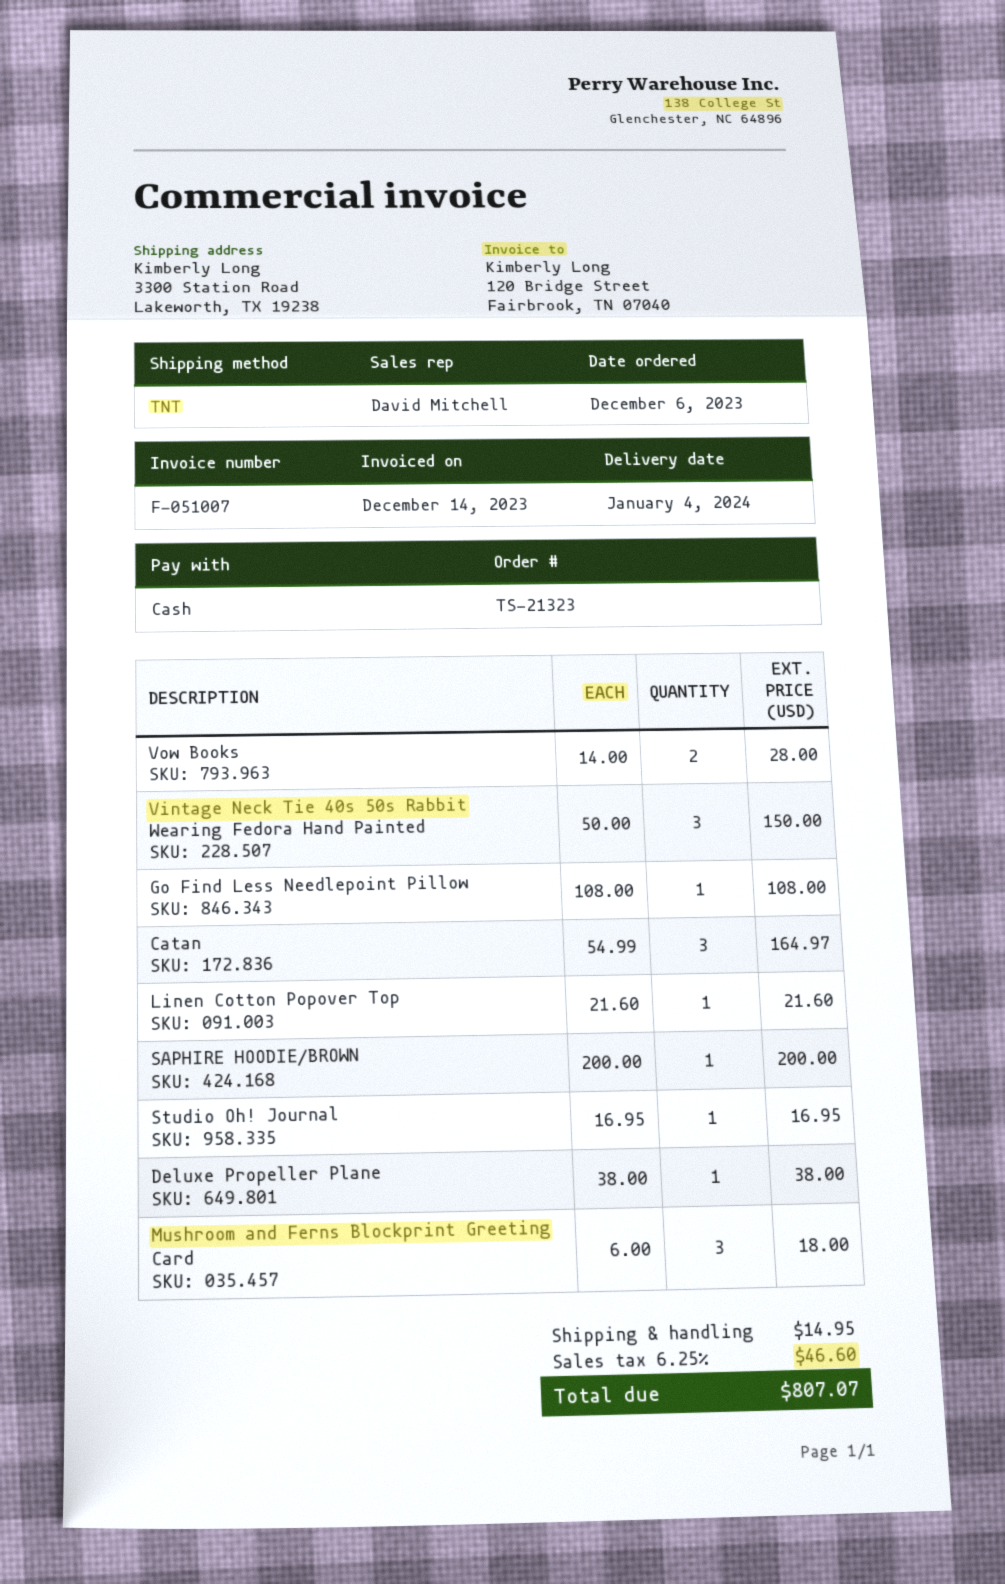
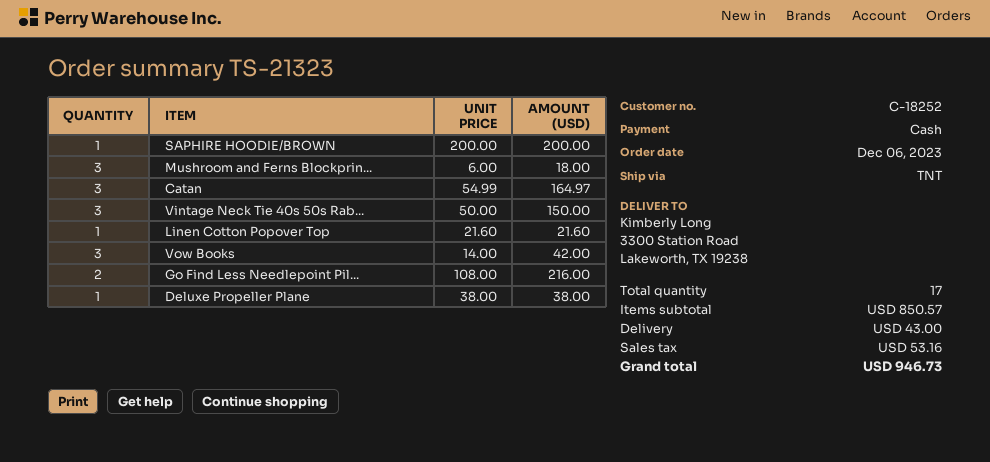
Vow Books: 2 x 14.00 = 28.00 -> 3 x 14.00 = 42.00
Go Find Less Needlepoint Pillow: 1 x 108.00 = 108.00 -> 2 x 108.00 = 216.00
Studio Oh! Journal: 1 x 16.95 = 16.95 -> none
shipping: 14.95 -> 43.00
tax: 46.60 -> 53.16
total: 807.07 -> 946.73

